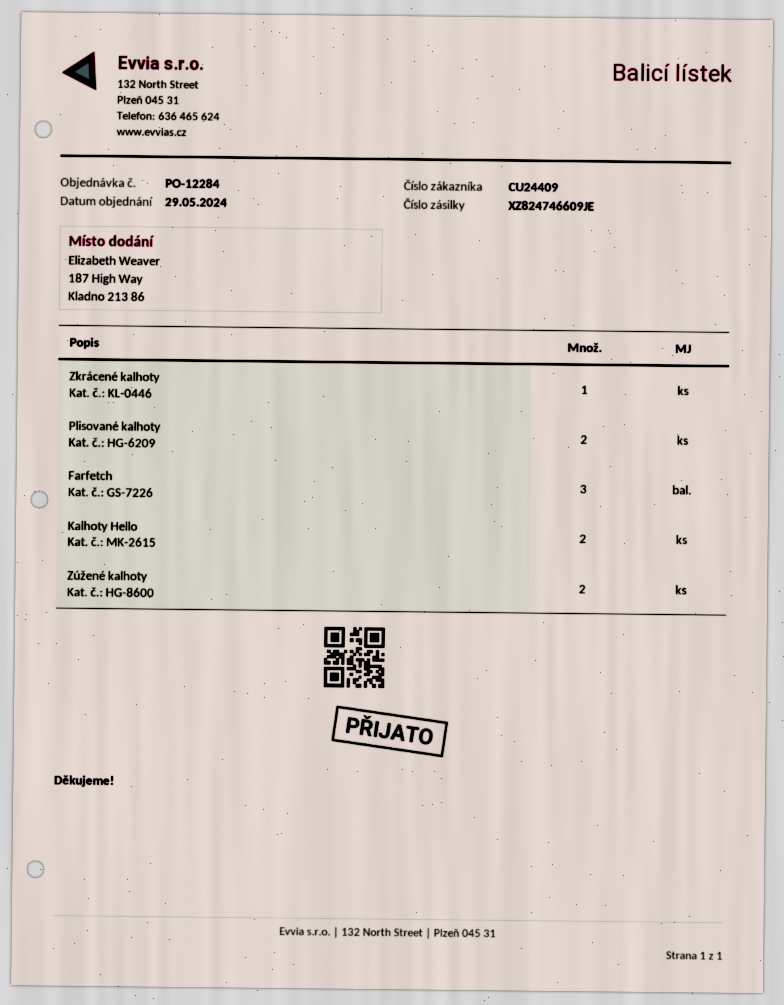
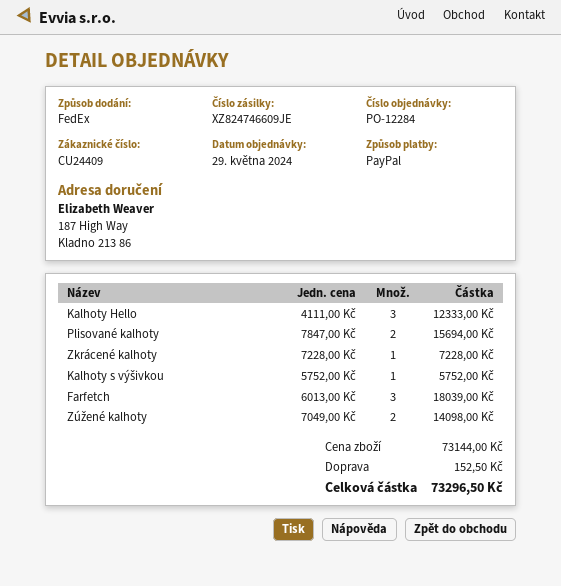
Kalhoty Hello: 2 -> 3
Kalhoty s výšivkou: none -> 1

